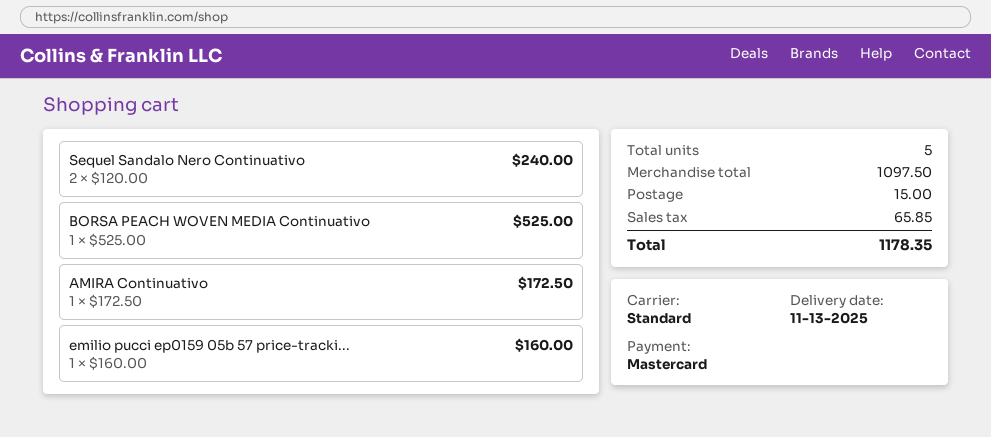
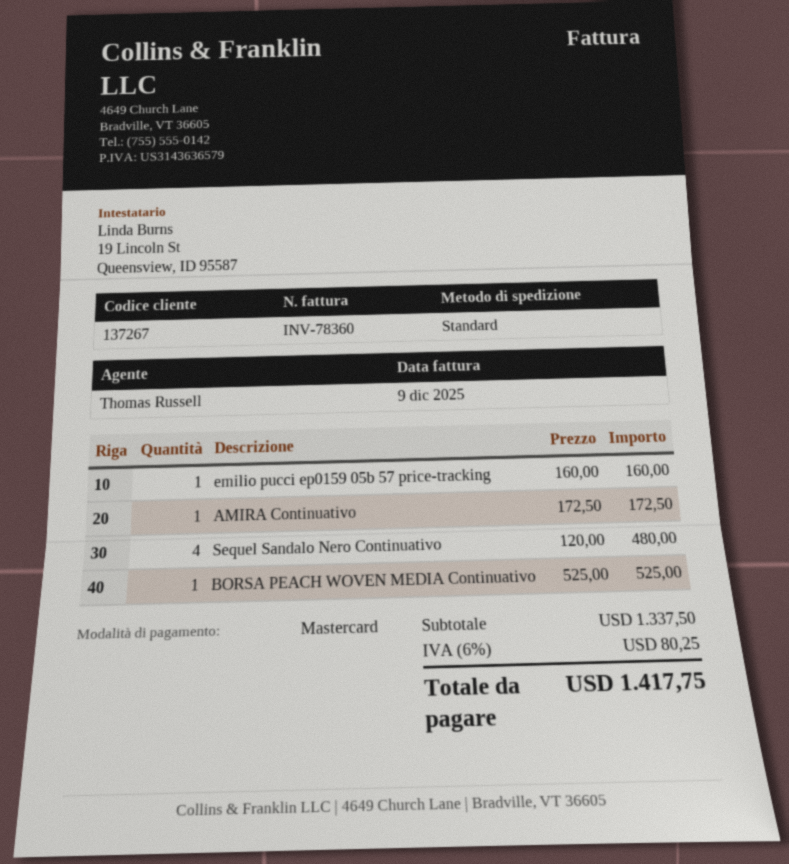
Sequel Sandalo Nero Continuativo: 2 x 120.00 = 240.00 -> 4 x 120.00 = 480.00
subtotal: 1097.50 -> 1337.50
shipping: 15.00 -> none
tax: 65.85 -> 80.25
total: 1178.35 -> 1417.75

